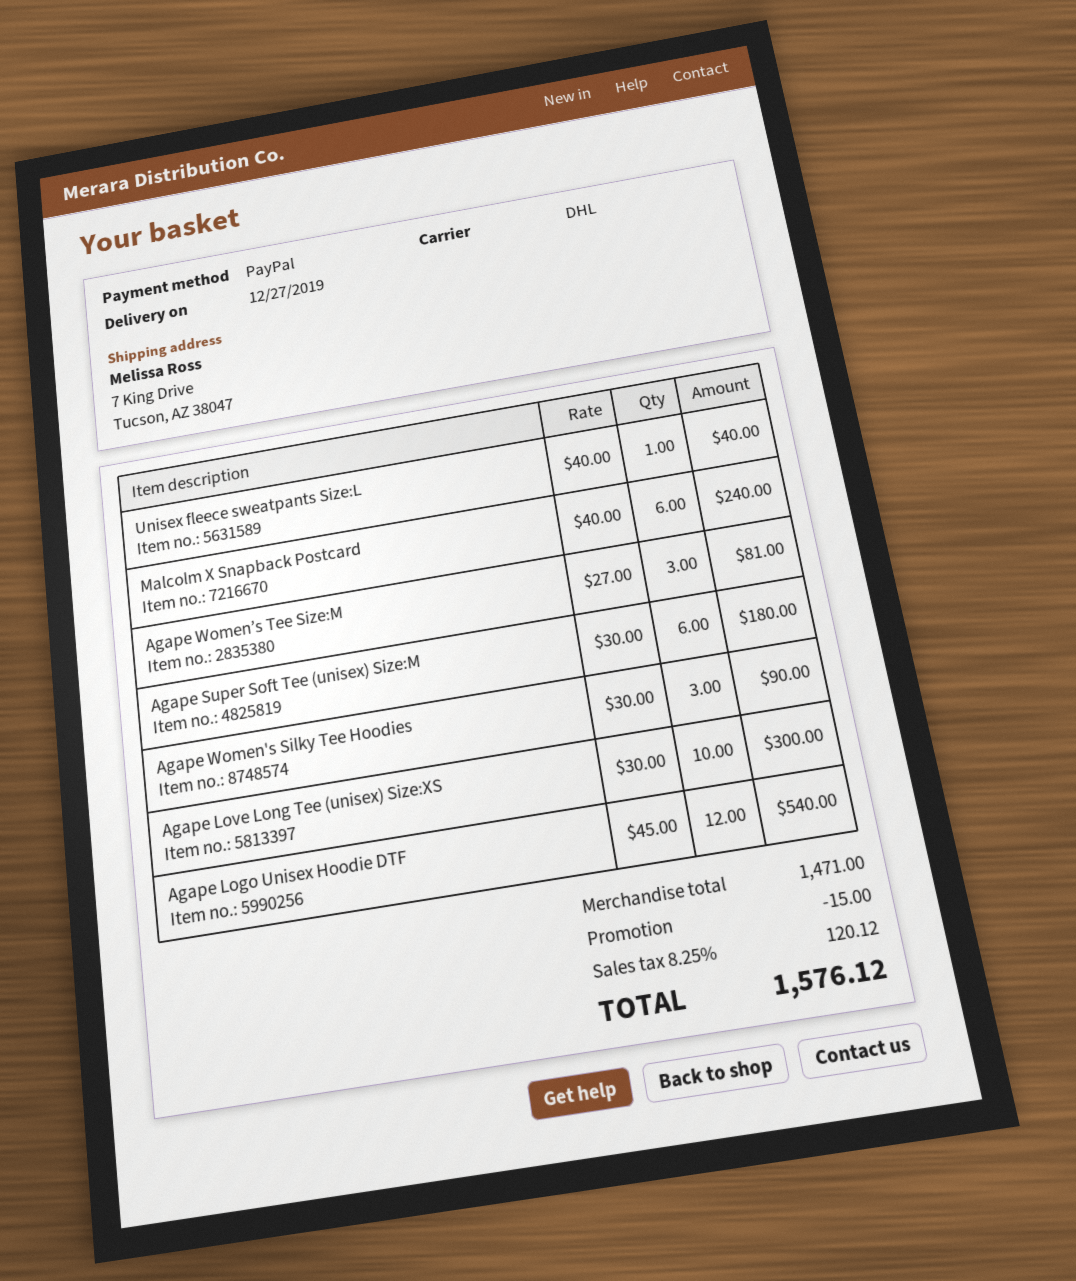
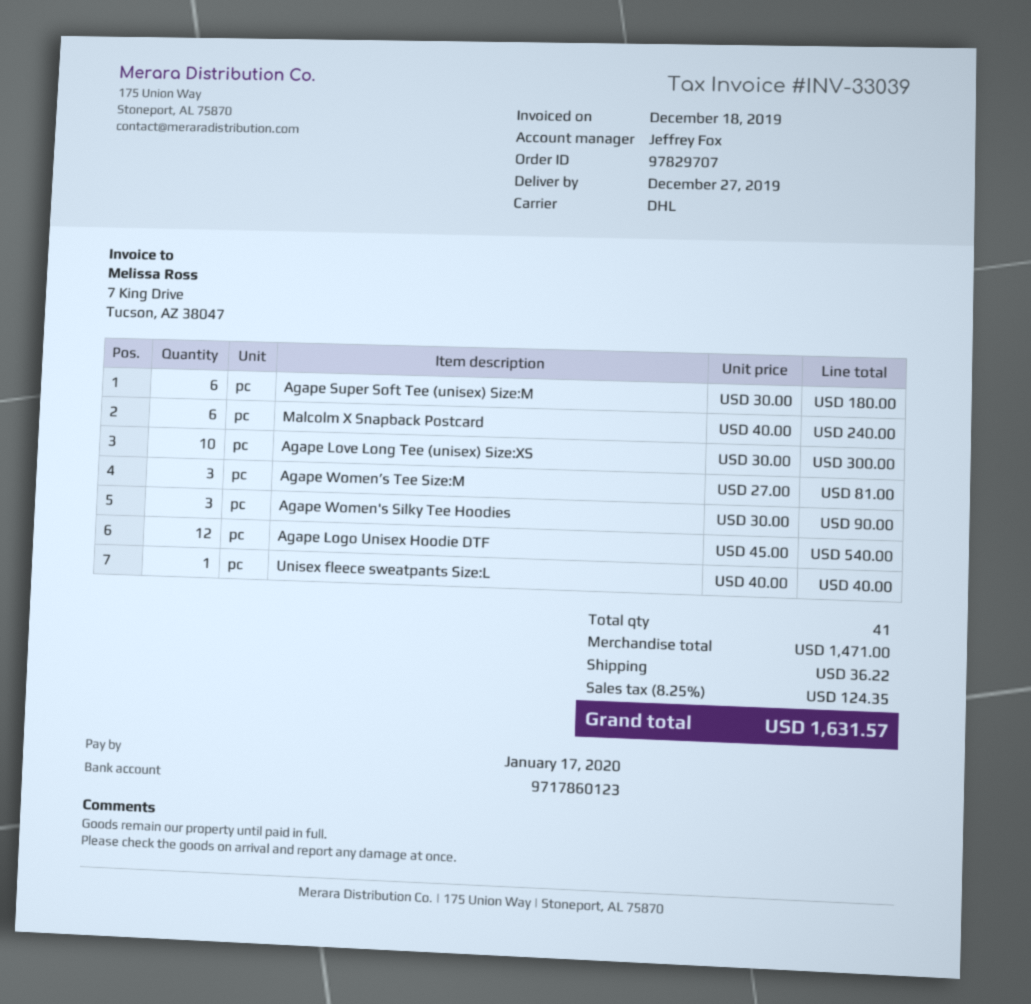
discount: 15.00 -> none
shipping: none -> 36.22
tax: 8.25% = 120.12 -> 8.25% = 124.35
total: 1576.12 -> 1631.57

